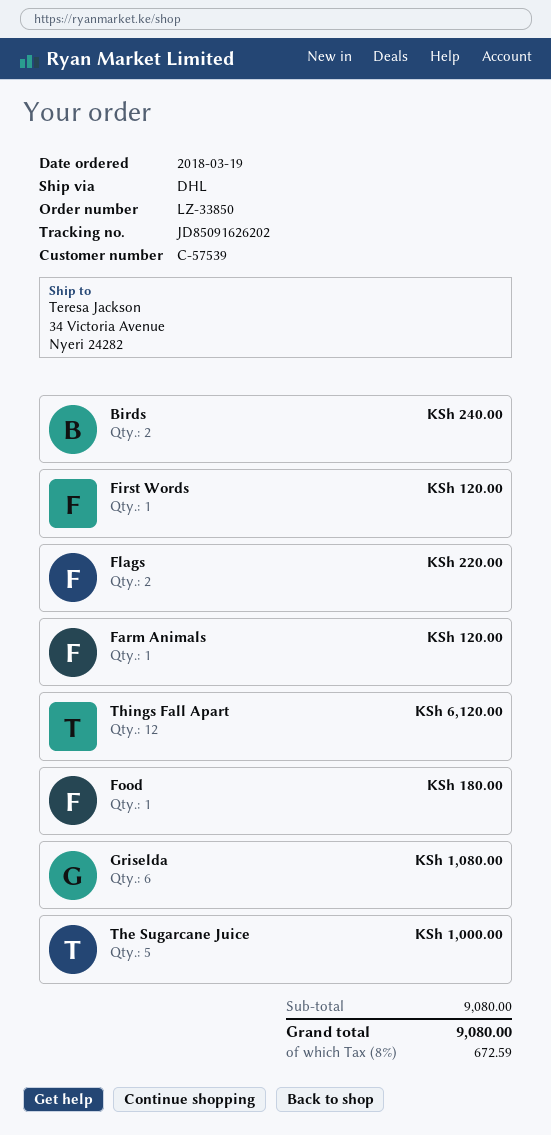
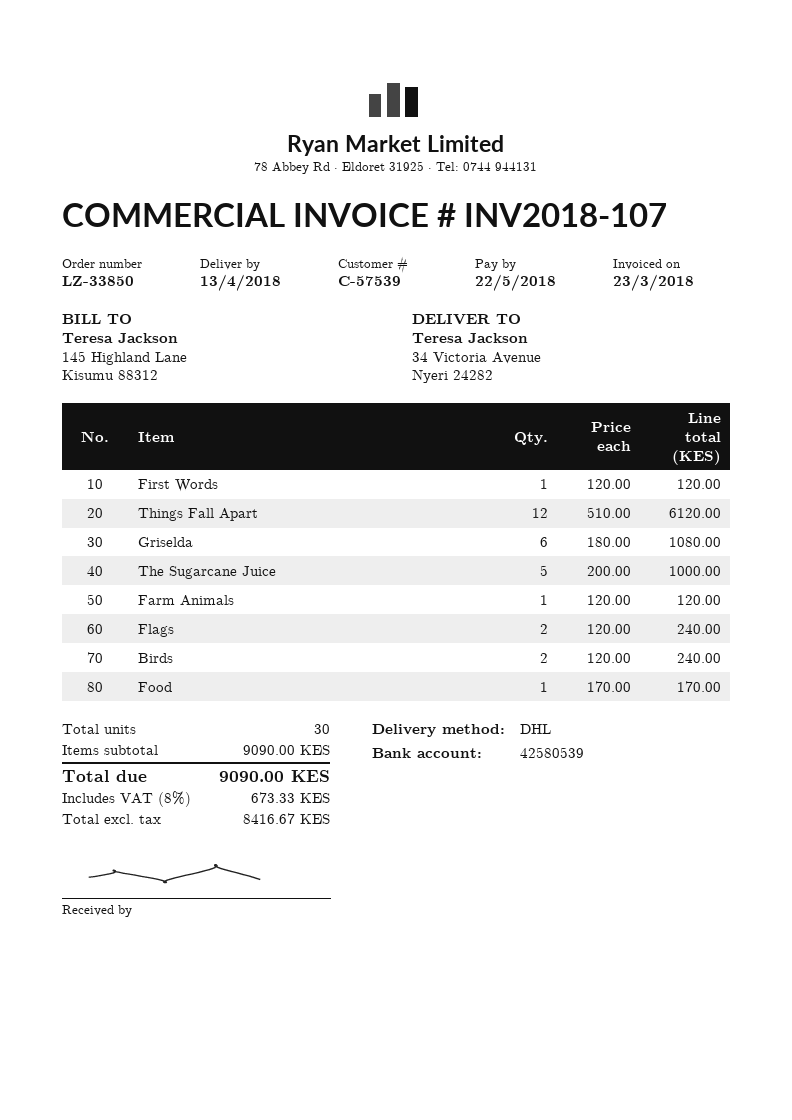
Flags: 2 for 220.00 -> 2 for 240.00
Food: 1 for 180.00 -> 1 for 170.00
subtotal: 9080.00 -> 9090.00
tax: 8% = 672.59 -> 8% = 673.33
total: 9080.00 -> 9090.00

